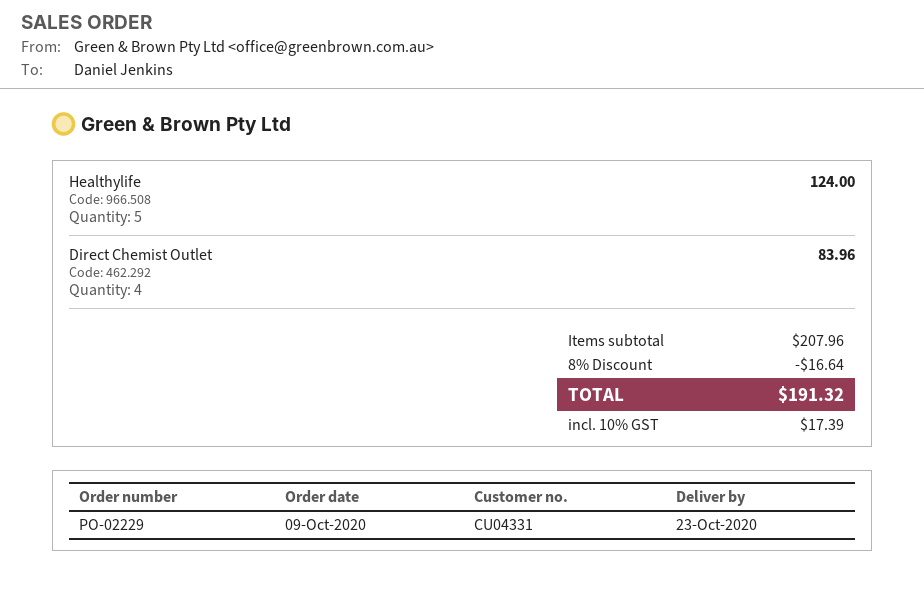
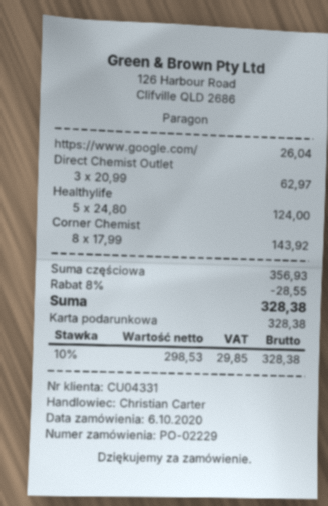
order date: 2020-10-09 -> 2020-10-06
Direct Chemist Outlet: 4 for 83.96 -> 3 for 62.97
https://www.google.com/: none -> 1 for 26.04
Corner Chemist: none -> 8 for 143.92
subtotal: 207.96 -> 356.93
discount: 8% = 16.64 -> 8% = 28.55
tax: 10% = 17.39 -> 10% = 29.85
total: 191.32 -> 328.38

